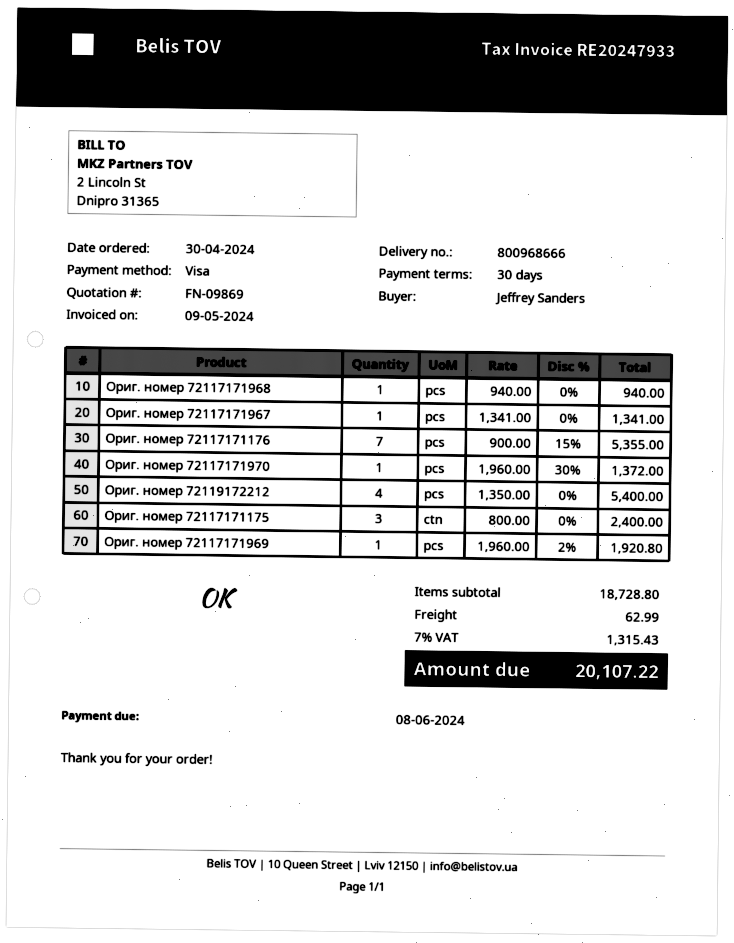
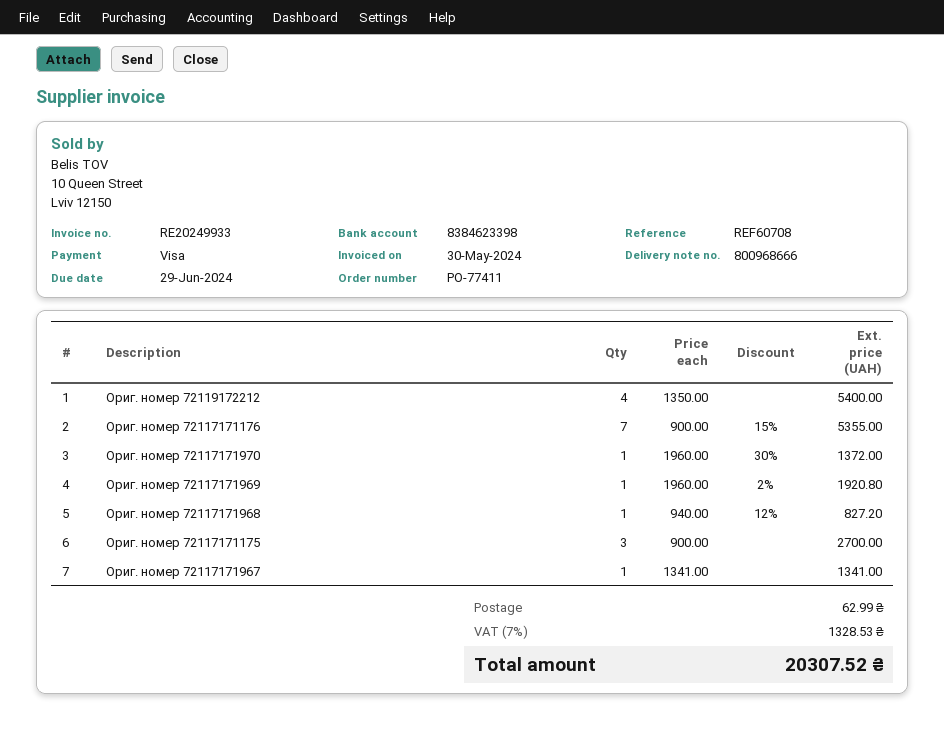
invoice number: RE20247933 -> RE20249933
invoice date: 2024-05-09 -> 2024-05-30
due date: 2024-06-08 -> 2024-06-29
Ориг. номер 72117171968: 1 x 940.00 = 940.00 -> 1 x 940.00 - 12% = 827.20
Ориг. номер 72117171175: 3 x 800.00 = 2400.00 -> 3 x 900.00 = 2700.00
tax: 7% = 1315.43 -> 7% = 1328.53
total: 20107.22 -> 20307.52

